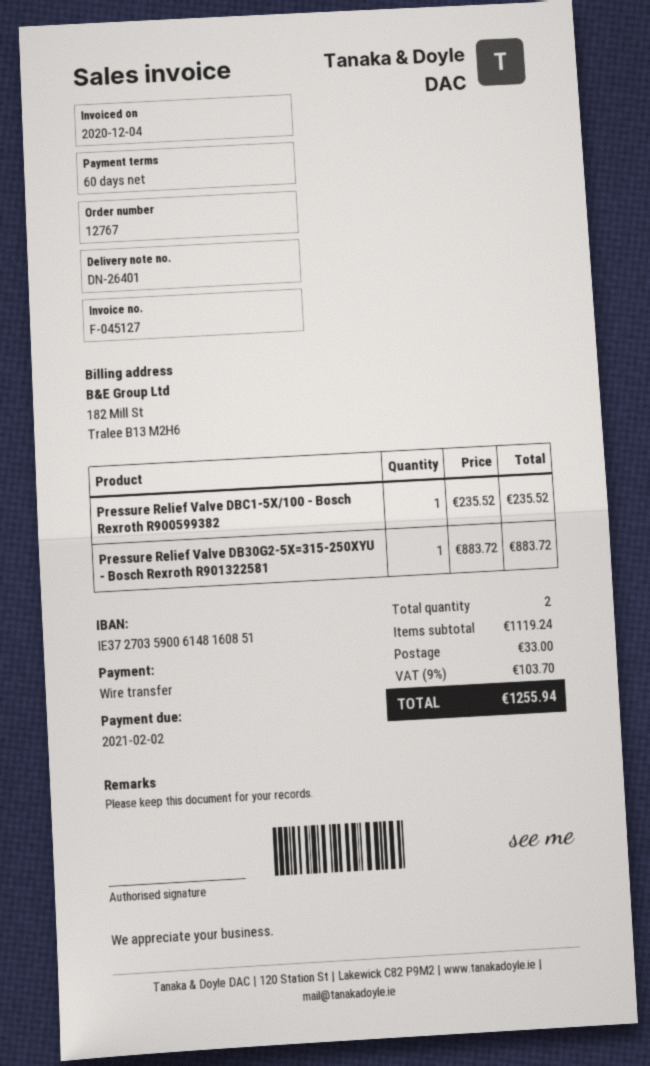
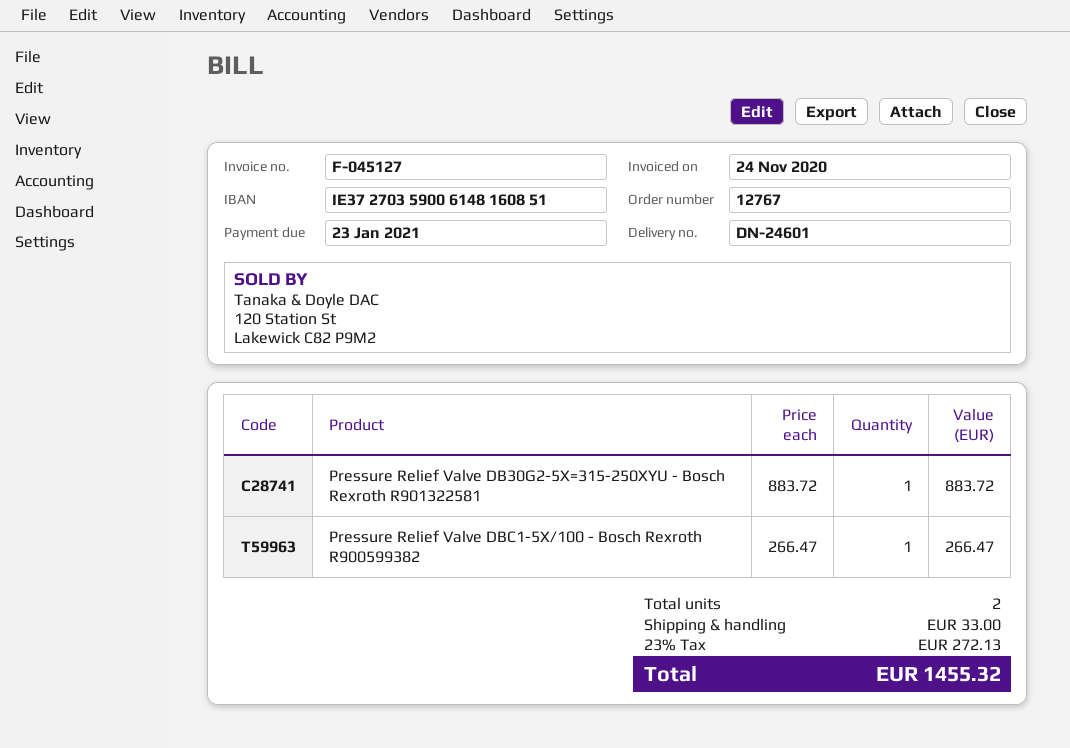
delivery note number: DN-26401 -> DN-24601
invoice date: 2020-12-04 -> 2020-11-24
due date: 2021-02-02 -> 2021-01-23
Pressure Relief Valve DBC1-5X/100 - Bosch Rexroth R900599382: 1 x 235.52 = 235.52 -> 1 x 266.47 = 266.47
tax: 9% = 103.70 -> 23% = 272.13
total: 1255.94 -> 1455.32

